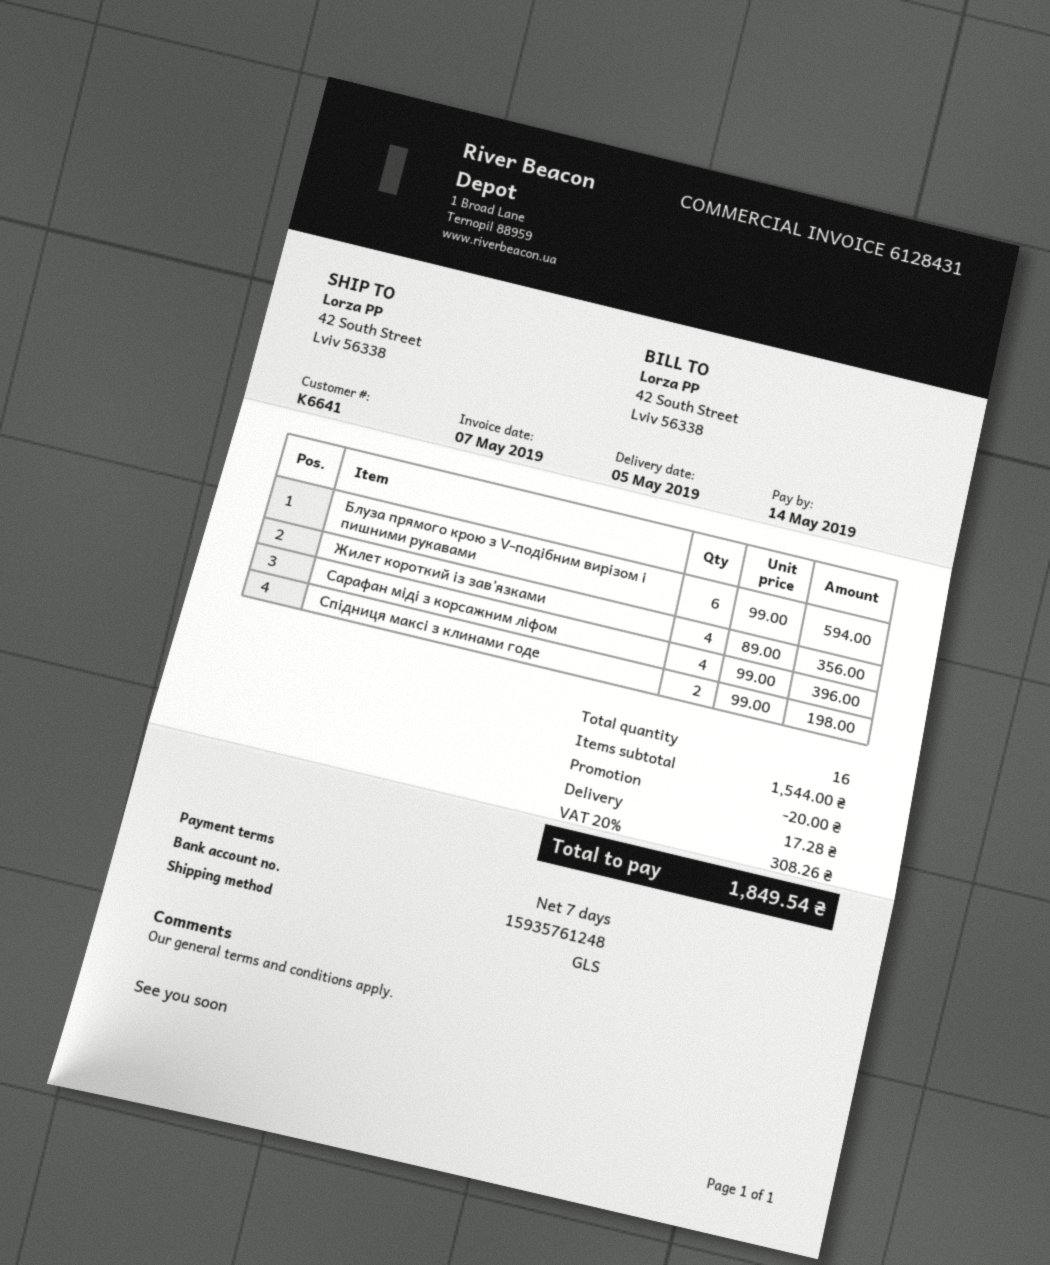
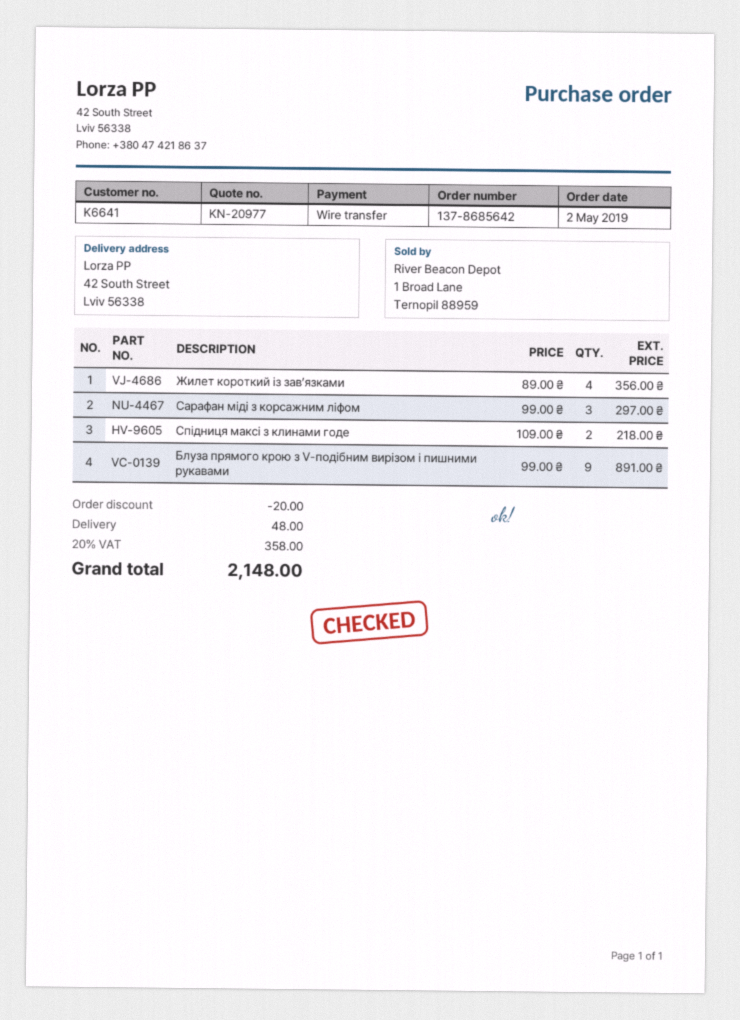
Блуза прямого крою з V-подібним вирізом і пишними рукавами: 6 x 99.00 = 594.00 -> 9 x 99.00 = 891.00
Сарафан міді з корсажним ліфом: 4 x 99.00 = 396.00 -> 3 x 99.00 = 297.00
Спідниця максі з клинами годе: 2 x 99.00 = 198.00 -> 2 x 109.00 = 218.00
shipping: 17.28 -> 48.00
tax: 20% = 308.26 -> 20% = 358.00
total: 1849.54 -> 2148.00

